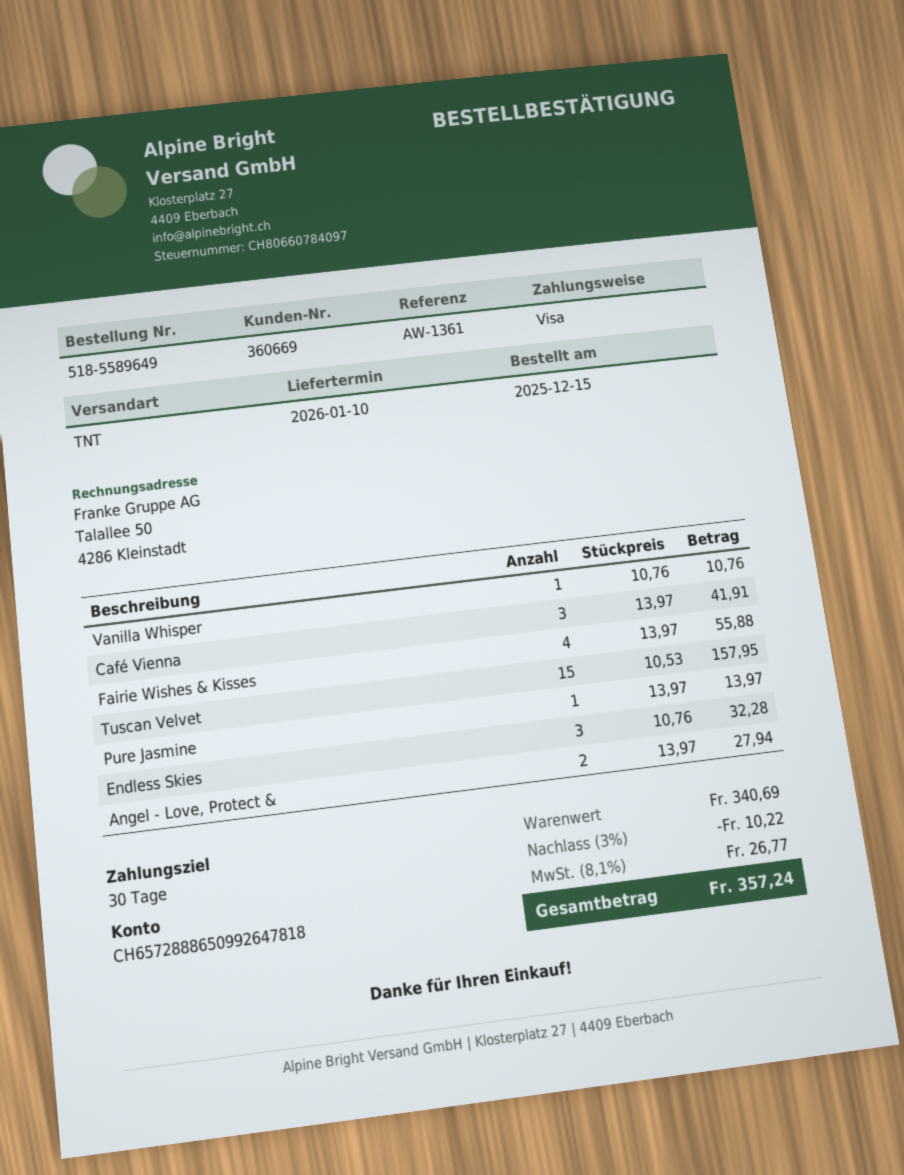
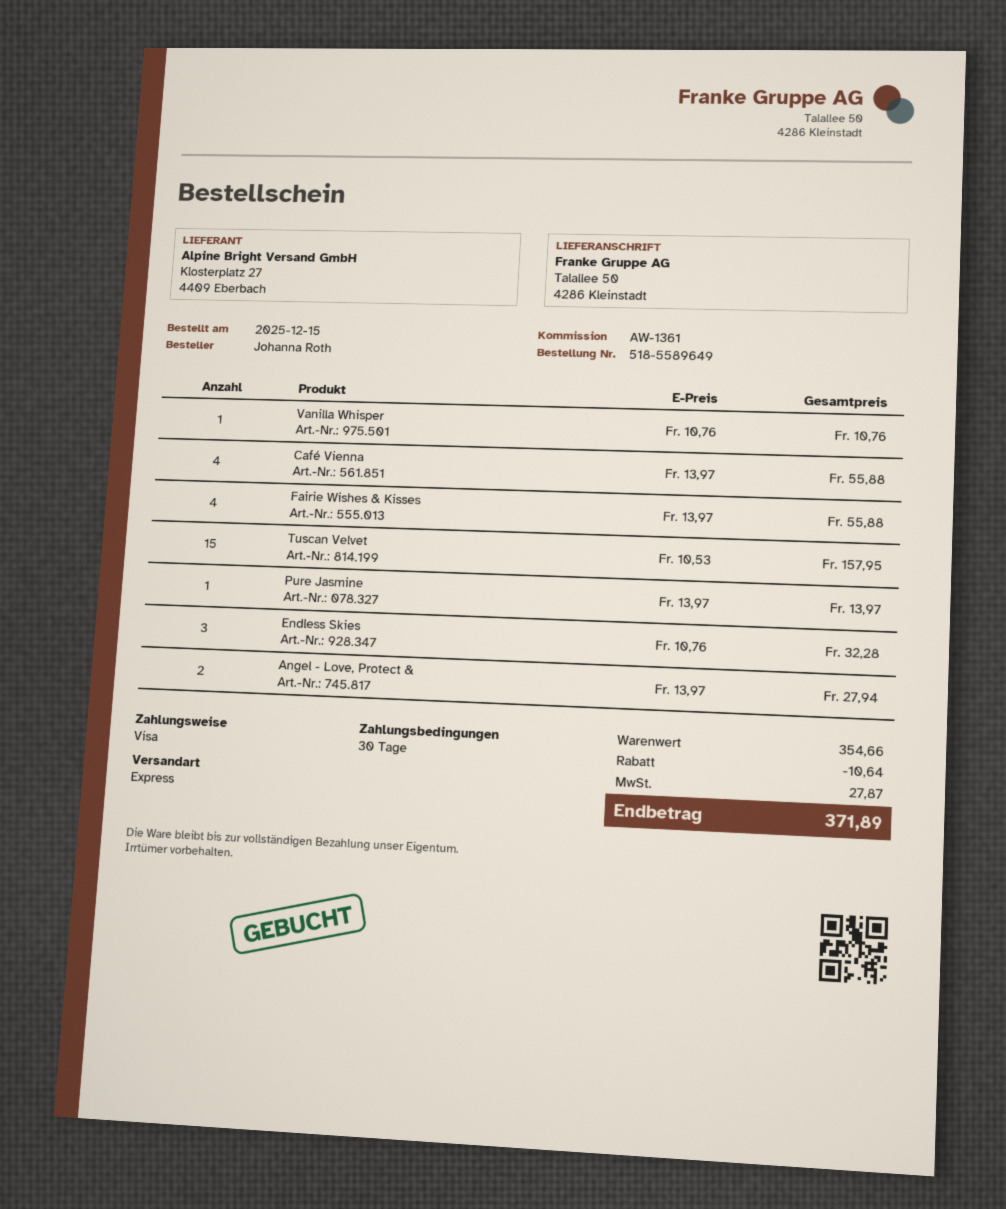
shipping method: TNT -> express
Café Vienna: 3 x 13.97 = 41.91 -> 4 x 13.97 = 55.88
subtotal: 340.69 -> 354.66
discount: 10.22 -> 10.64
tax: 26.77 -> 27.87
total: 357.24 -> 371.89

